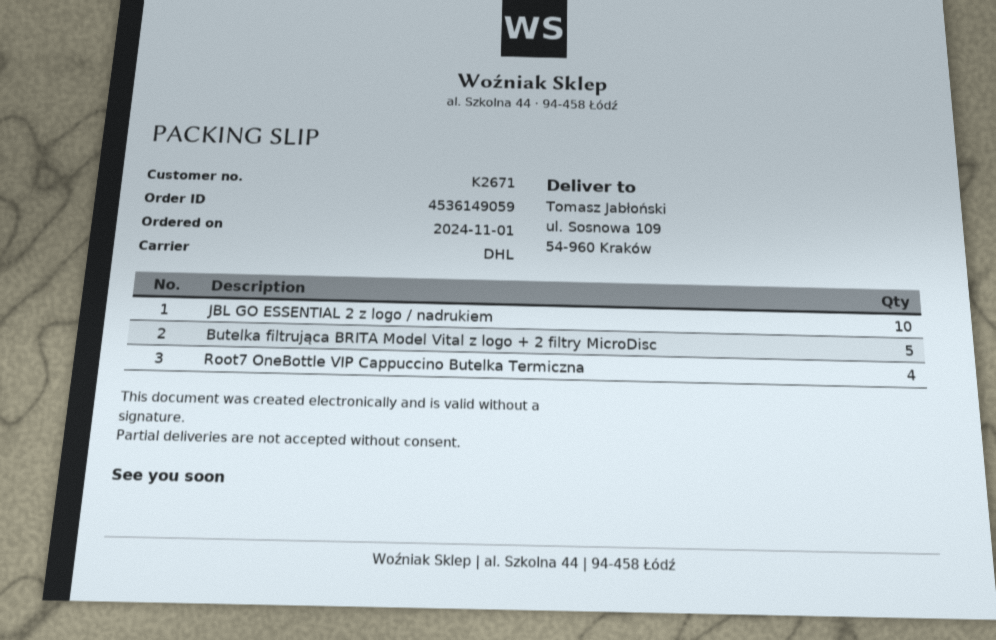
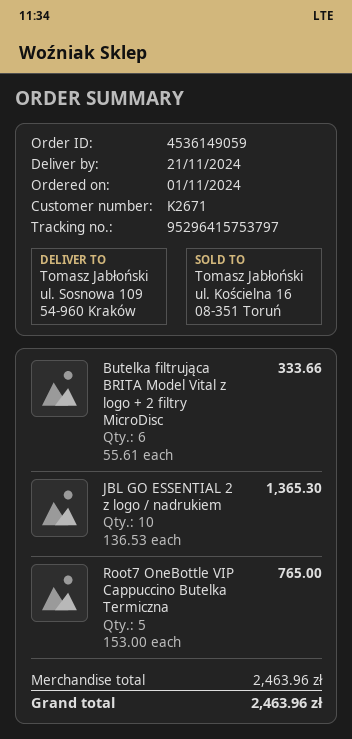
Butelka filtrująca BRITA Model Vital z logo + 2 filtry MicroDisc: 5 -> 6
Root7 OneBottle VIP Cappuccino Butelka Termiczna: 4 -> 5

